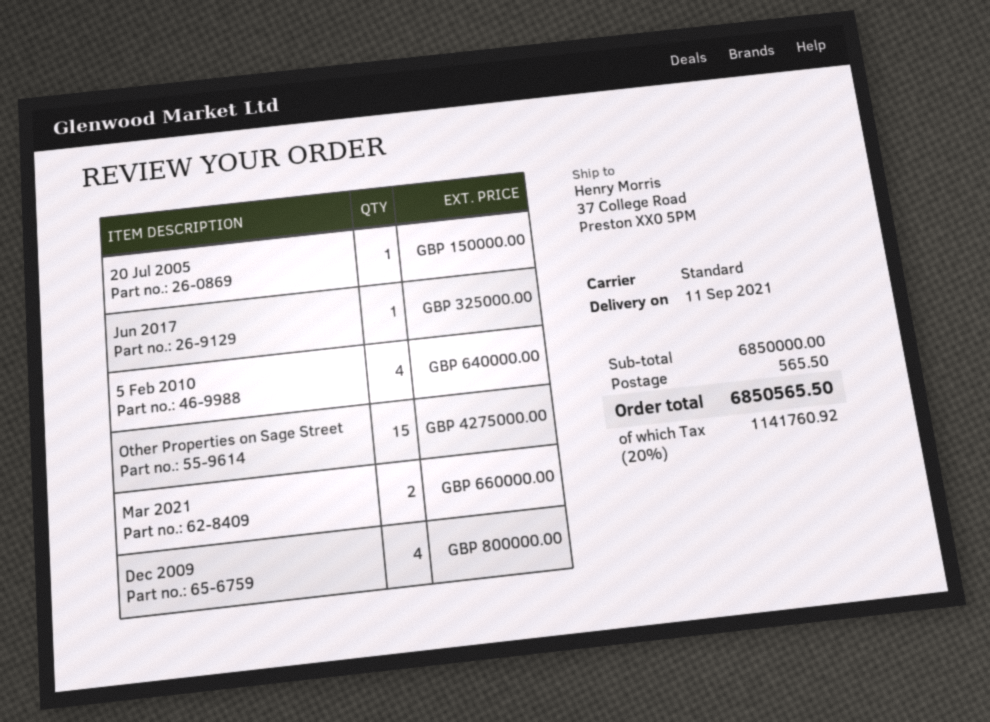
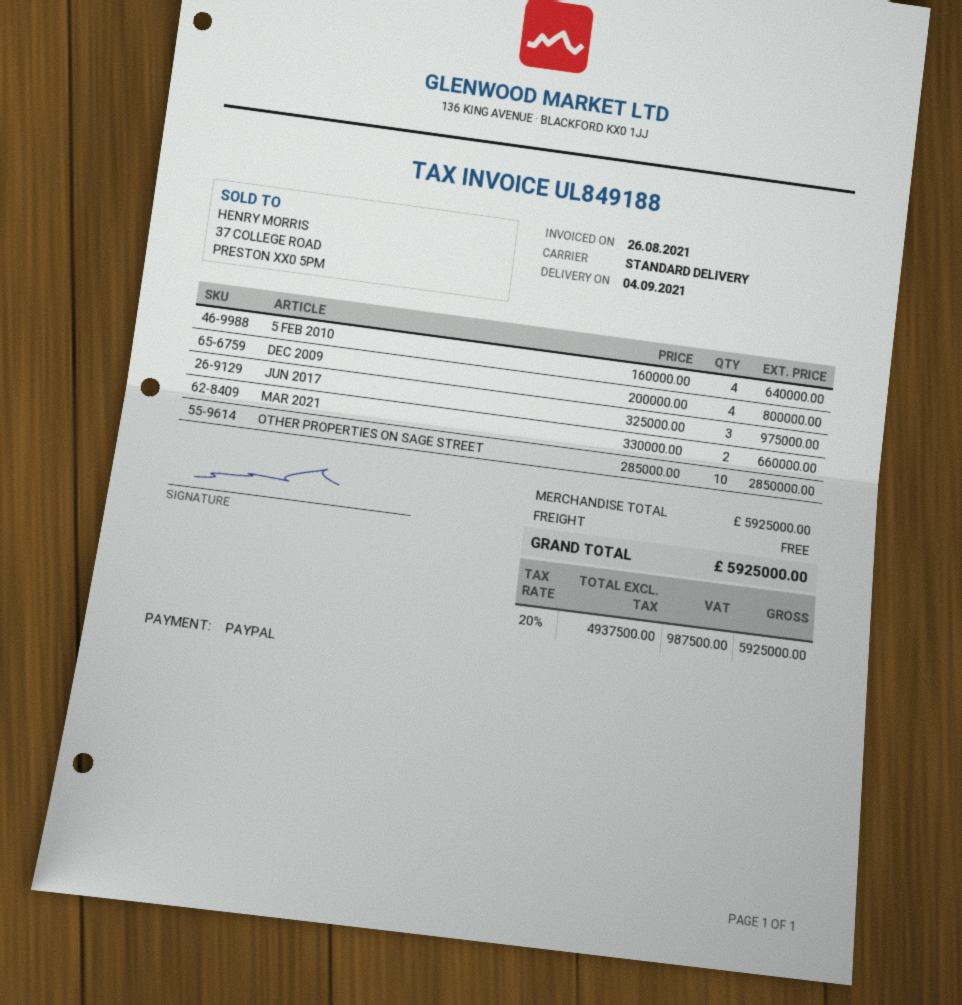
delivery date: 2021-09-11 -> 2021-09-04
20 Jul 2005: 1 for 150000.00 -> none
Jun 2017: 1 for 325000.00 -> 3 for 975000.00
Other Properties on Sage Street: 15 for 4275000.00 -> 10 for 2850000.00
subtotal: 6850000.00 -> 5925000.00
shipping: 565.50 -> 0.00
tax: 20% = 1141760.92 -> 20% = 987500.00
total: 6850565.50 -> 5925000.00

